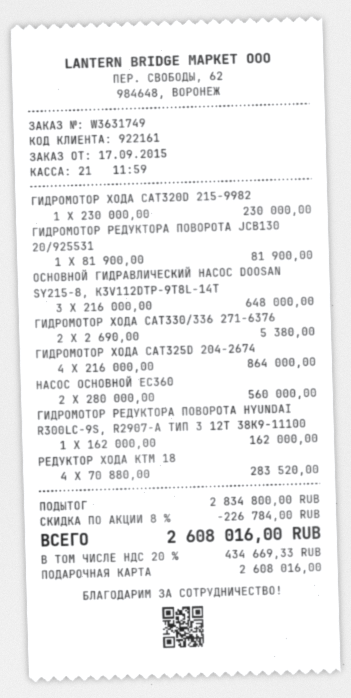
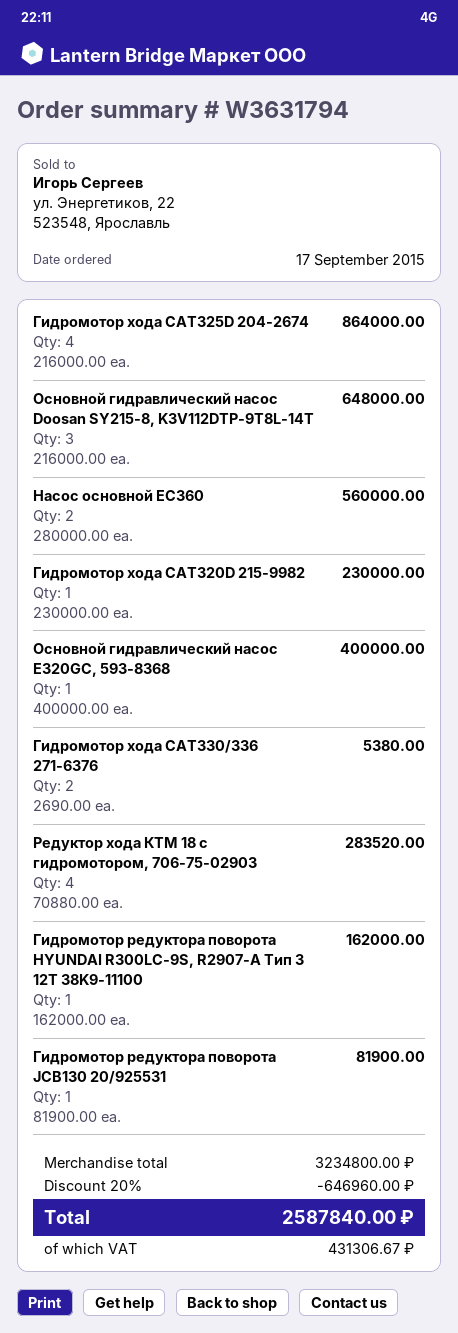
order number: W3631749 -> W3631794
Основной гидравлический насос E320GC, 593-8368: none -> 1 x 400000.00 = 400000.00
subtotal: 2834800.00 -> 3234800.00
discount: 8% = 226784.00 -> 20% = 646960.00
tax: 434669.33 -> 431306.67
total: 2608016.00 -> 2587840.00

